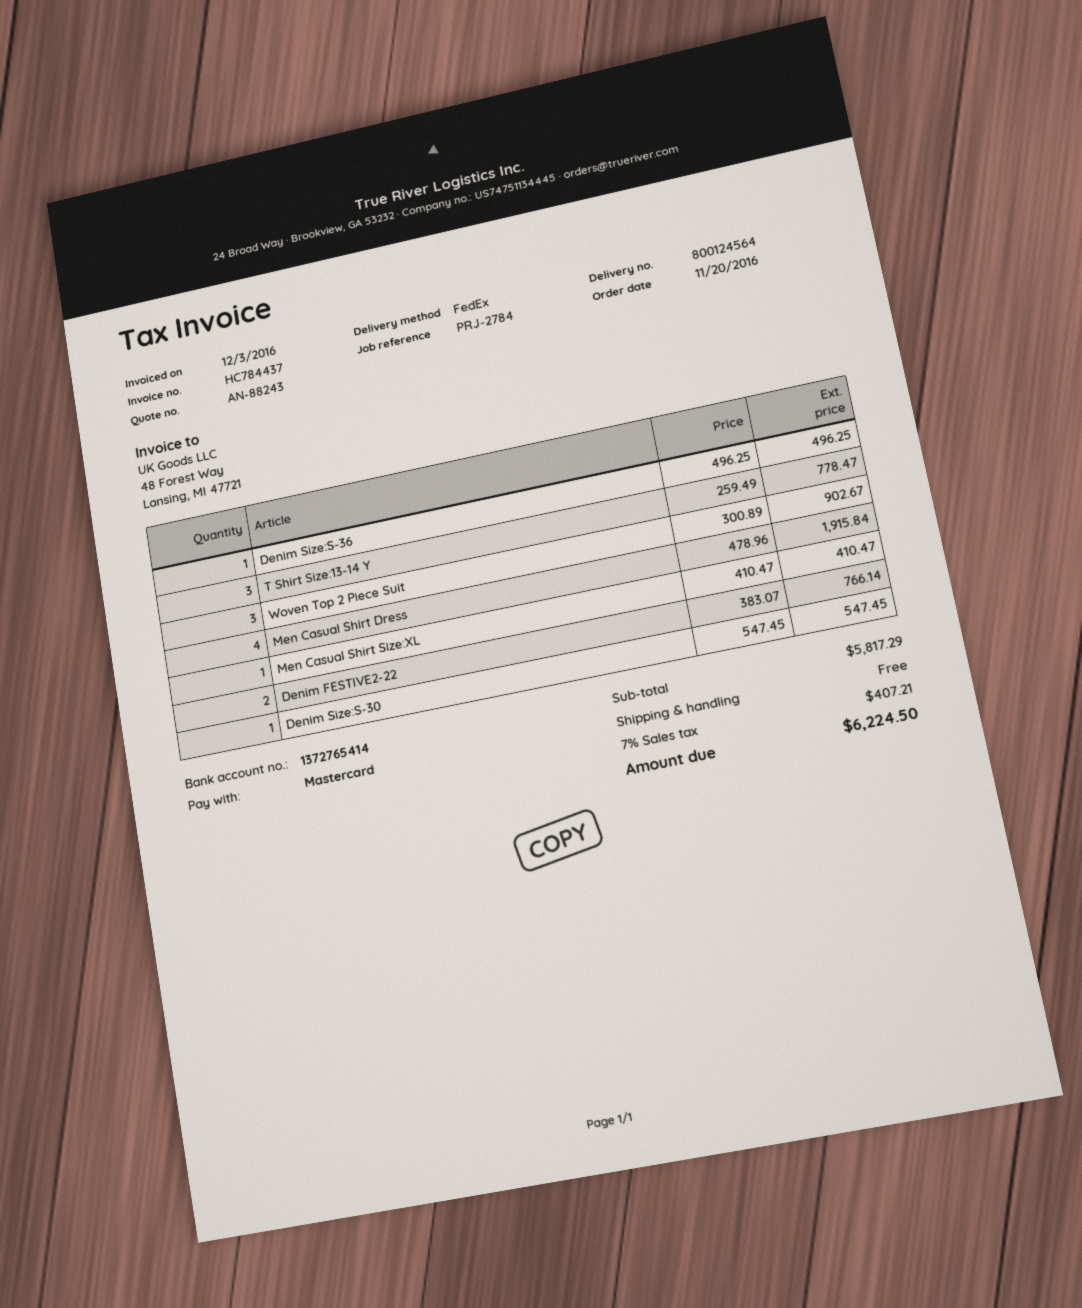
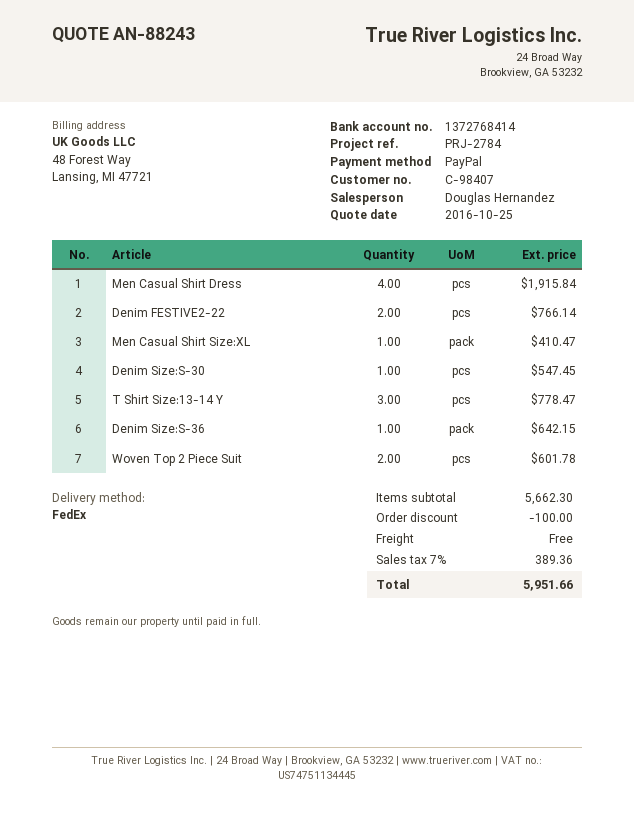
payment method: Mastercard -> PayPal
bank account: 1372765414 -> 1372768414
Denim Size:S-36: 1 for 496.25 -> 1 for 642.15
Woven Top 2 Piece Suit: 3 for 902.67 -> 2 for 601.78
subtotal: 5817.29 -> 5662.30
discount: none -> 100.00
tax: 7% = 407.21 -> 7% = 389.36
total: 6224.50 -> 5951.66

